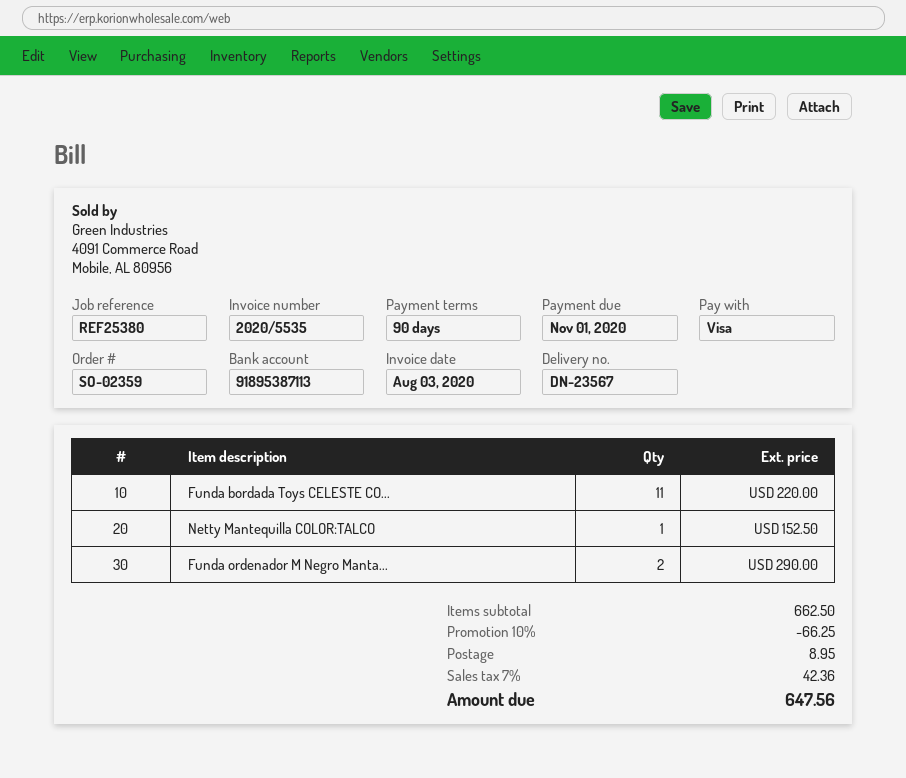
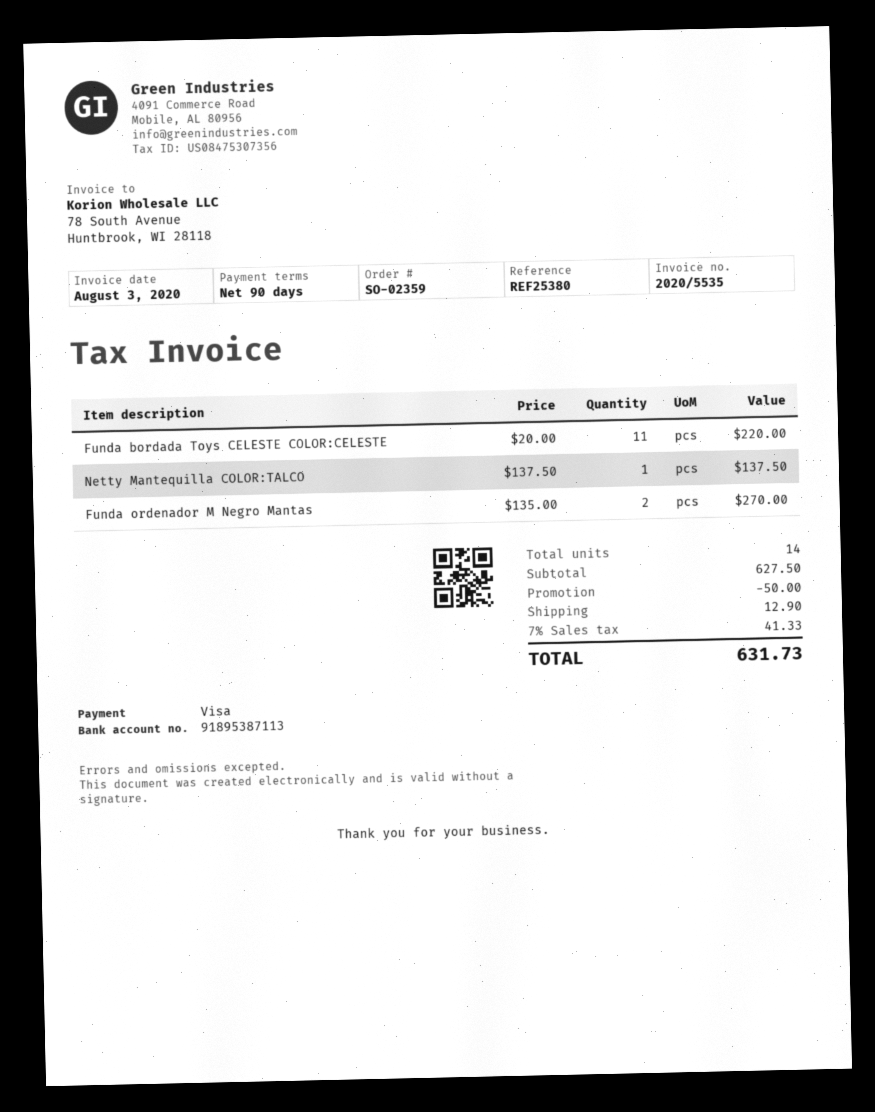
Netty Mantequilla COLOR:TALCO: 1 for 152.50 -> 1 for 137.50
Funda ordenador M Negro Manta...: 2 for 290.00 -> 2 for 270.00
subtotal: 662.50 -> 627.50
discount: 66.25 -> 50.00
shipping: 8.95 -> 12.90
tax: 7% = 42.36 -> 7% = 41.33
total: 647.56 -> 631.73

